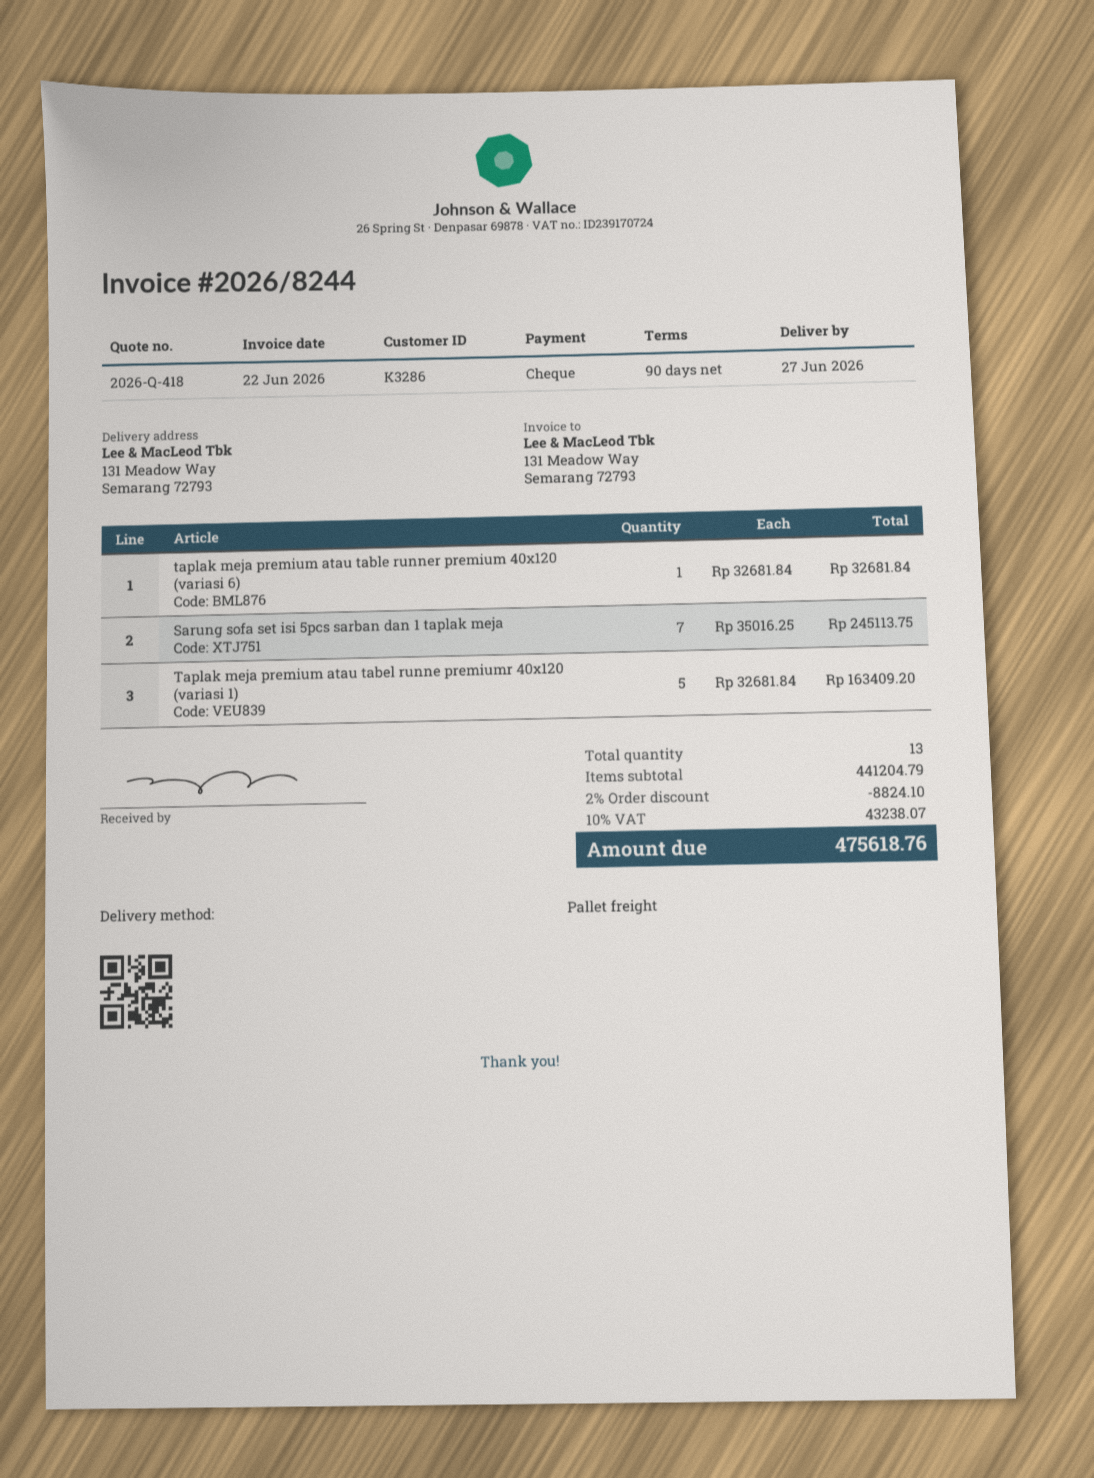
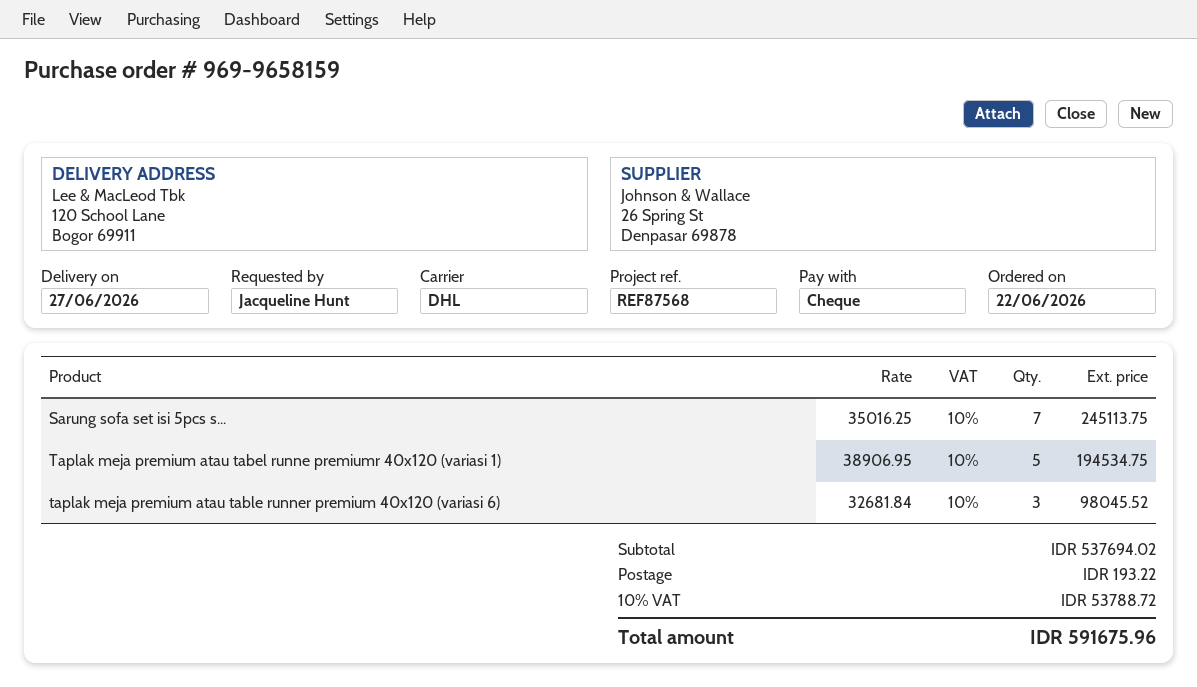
shipping method: pallet freight -> DHL
ship to: 131 Meadow Way, Semarang 72793 -> 120 School Lane, Bogor 69911
taplak meja premium atau table runner premium 40x120 (variasi 6): 1 x 32681.84 = 32681.84 -> 3 x 32681.84 = 98045.52
Taplak meja premium atau tabel runne premiumr 40x120 (variasi 1): 5 x 32681.84 = 163409.20 -> 5 x 38906.95 = 194534.75
subtotal: 441204.79 -> 537694.02
discount: 2% = 8824.10 -> none
shipping: none -> 193.22
tax: 10% = 43238.07 -> 10% = 53788.72
total: 475618.76 -> 591675.96

